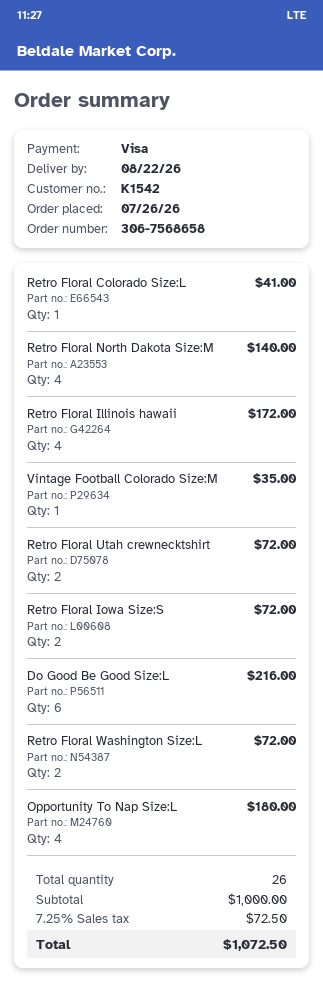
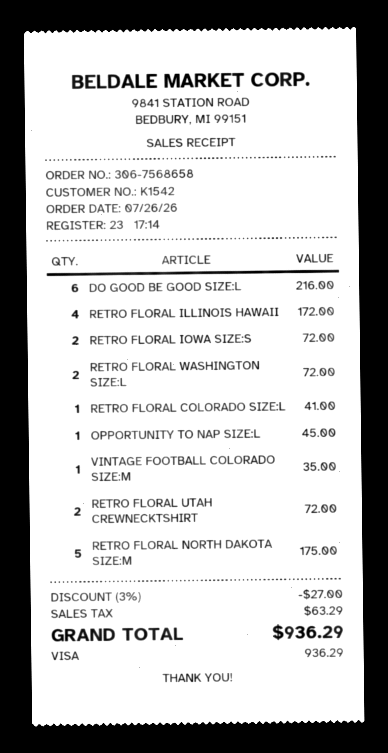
Retro Floral North Dakota Size:M: 4 for 140.00 -> 5 for 175.00
Opportunity To Nap Size:L: 4 for 180.00 -> 1 for 45.00
discount: none -> 3% = 27.00
tax: 72.50 -> 63.29
total: 1072.50 -> 936.29

